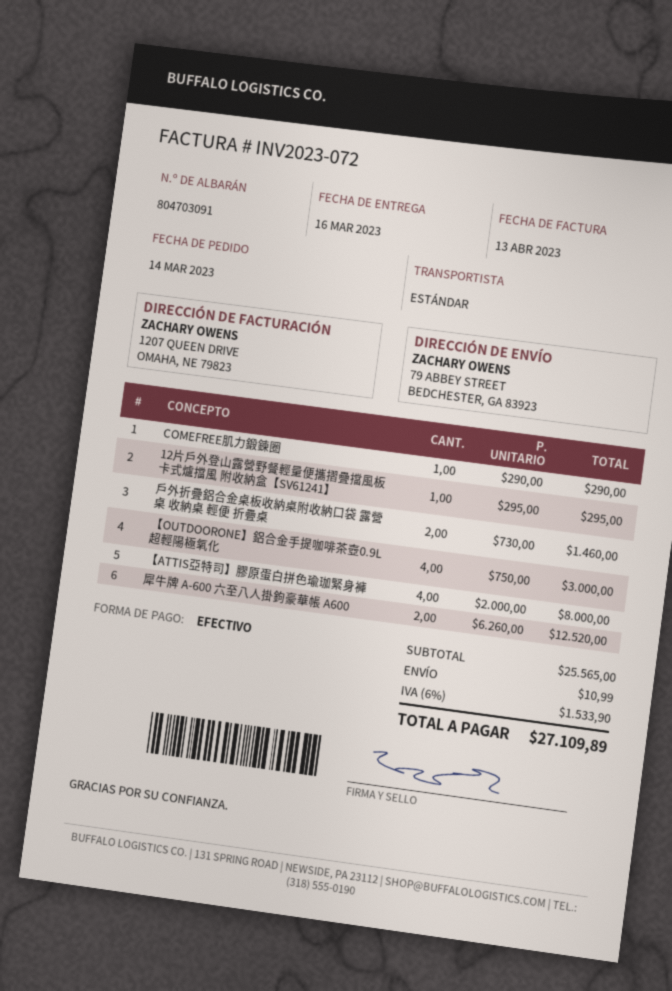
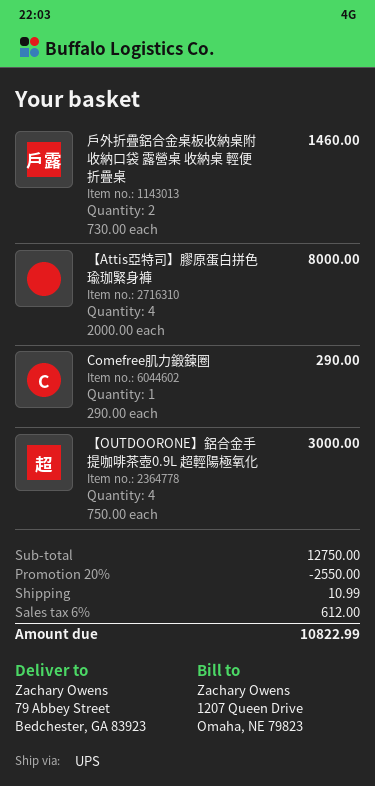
shipping method: standard -> UPS
12片戶外登山露營野餐輕量便攜摺疊擋風板 卡式爐擋風 附收納盒【SV61241】: 1 x 295.00 = 295.00 -> none
犀牛牌 A-600 六至八人掛鉤豪華帳 A600: 2 x 6260.00 = 12520.00 -> none
subtotal: 25565.00 -> 12750.00
discount: none -> 20% = 2550.00
tax: 6% = 1533.90 -> 6% = 612.00
total: 27109.89 -> 10822.99

